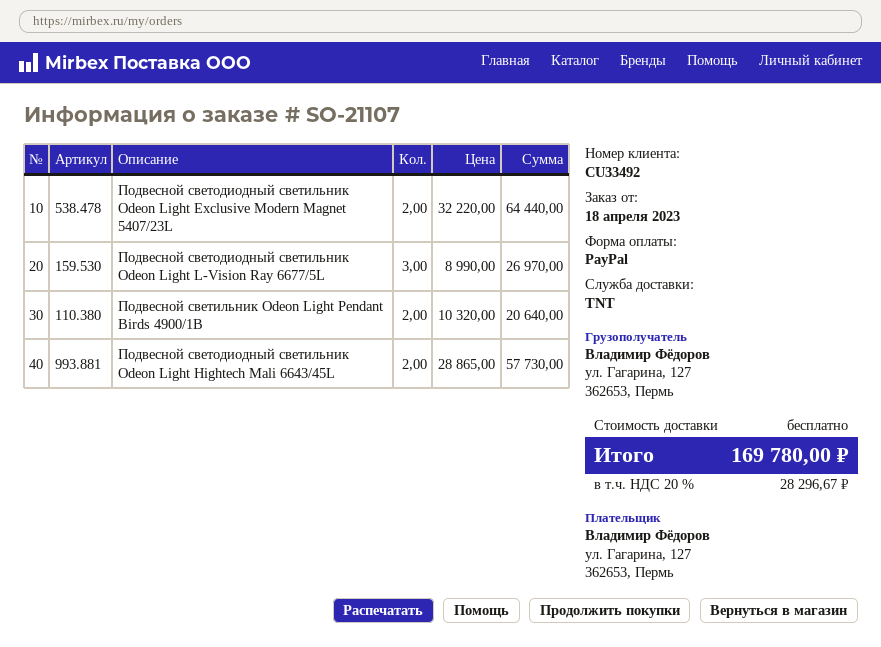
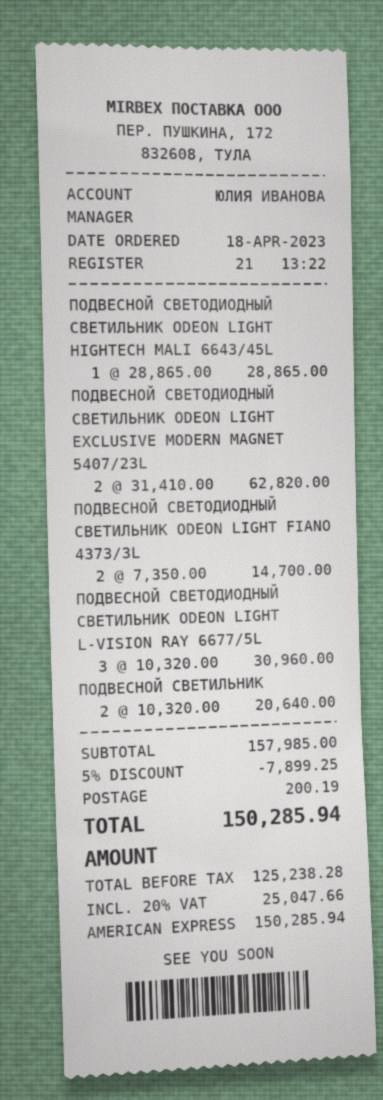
payment method: PayPal -> American Express
Подвесной светодиодный светильник Odeon Light Exclusive Modern Magnet 5407/23L: 2 x 32220.00 = 64440.00 -> 2 x 31410.00 = 62820.00
Подвесной светодиодный светильник Odeon Light L-Vision Ray 6677/5L: 3 x 8990.00 = 26970.00 -> 3 x 10320.00 = 30960.00
Подвесной светодиодный светильник Odeon Light Hightech Mali 6643/45L: 2 x 28865.00 = 57730.00 -> 1 x 28865.00 = 28865.00
ПОДВЕСНОЙ СВЕТОДИОДНЫЙ СВЕТИЛЬНИК ODEON LIGHT FIANO 4373/3L: none -> 2 x 7350.00 = 14700.00
discount: none -> 5% = 7899.25
shipping: 0.00 -> 200.19
tax: 20% = 28296.67 -> 20% = 25047.66
total: 169780.00 -> 150285.94

